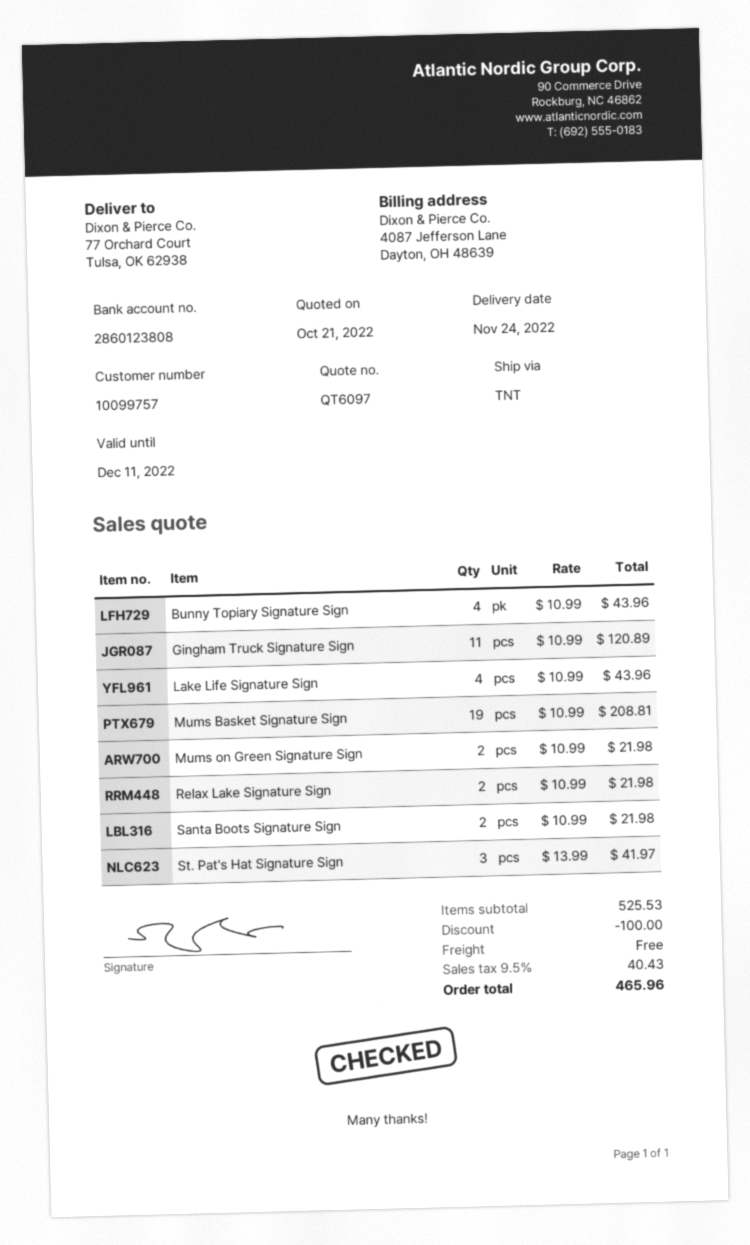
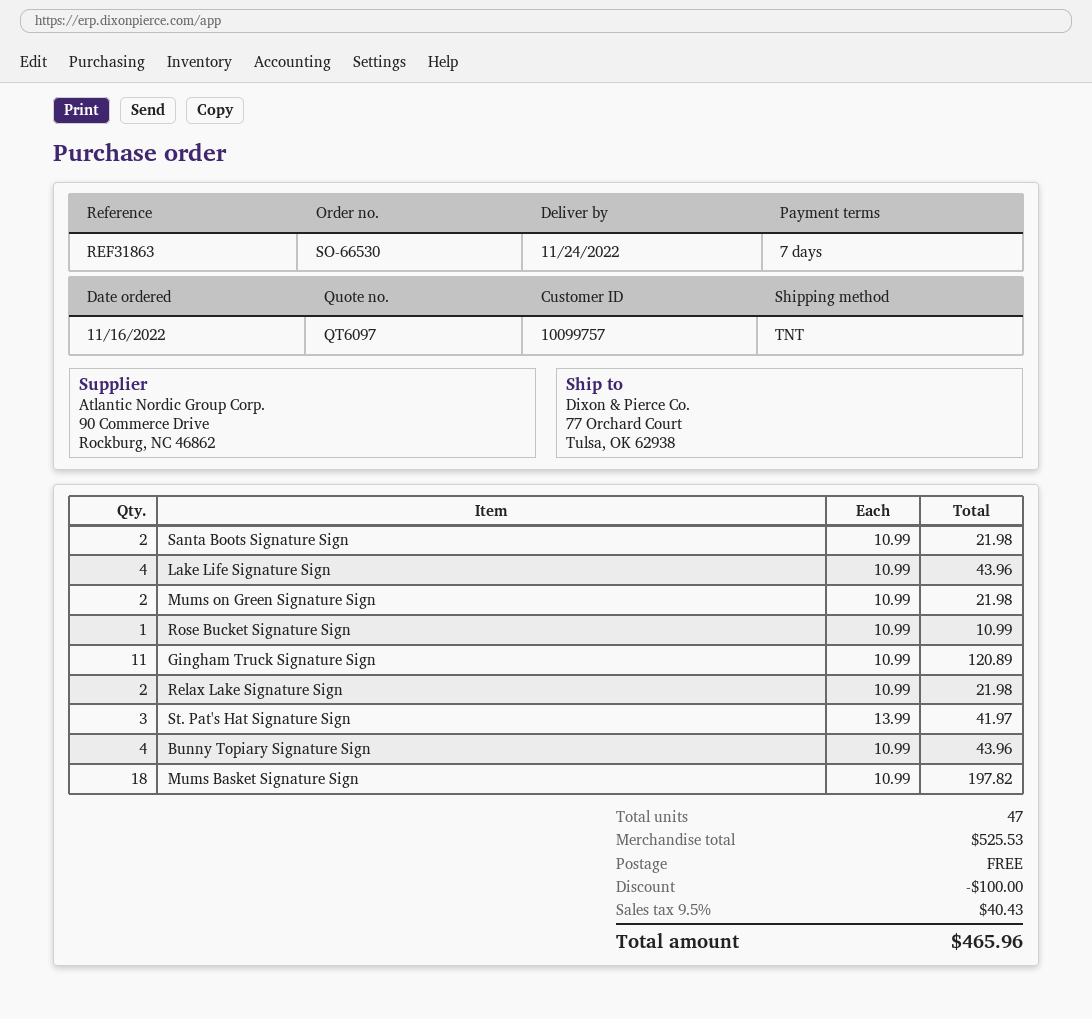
Mums Basket Signature Sign: 19 x 10.99 = 208.81 -> 18 x 10.99 = 197.82
Rose Bucket Signature Sign: none -> 1 x 10.99 = 10.99

